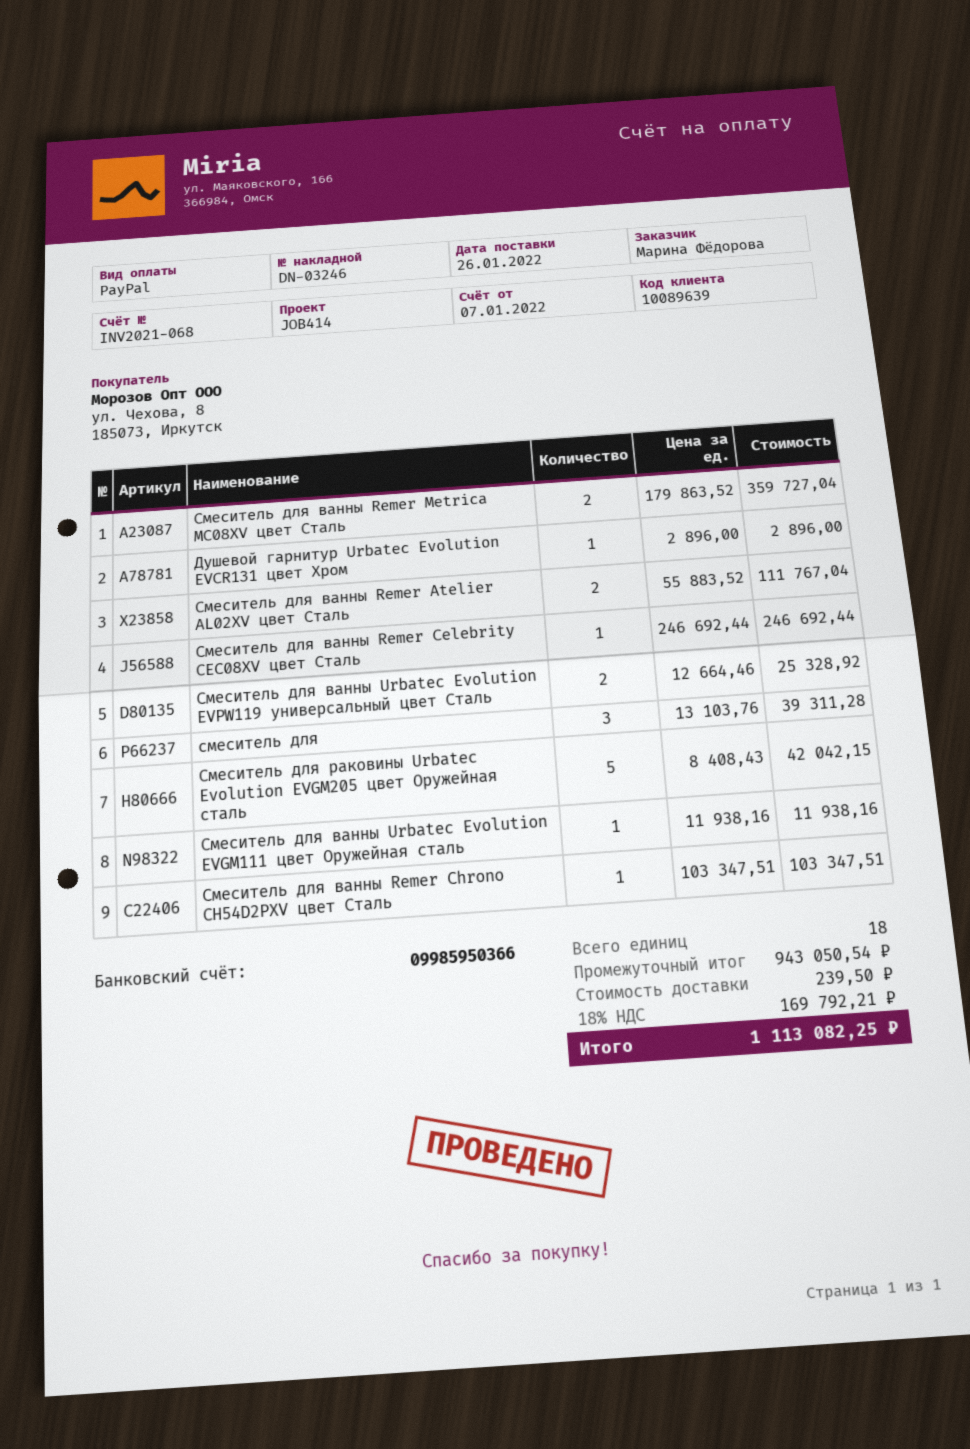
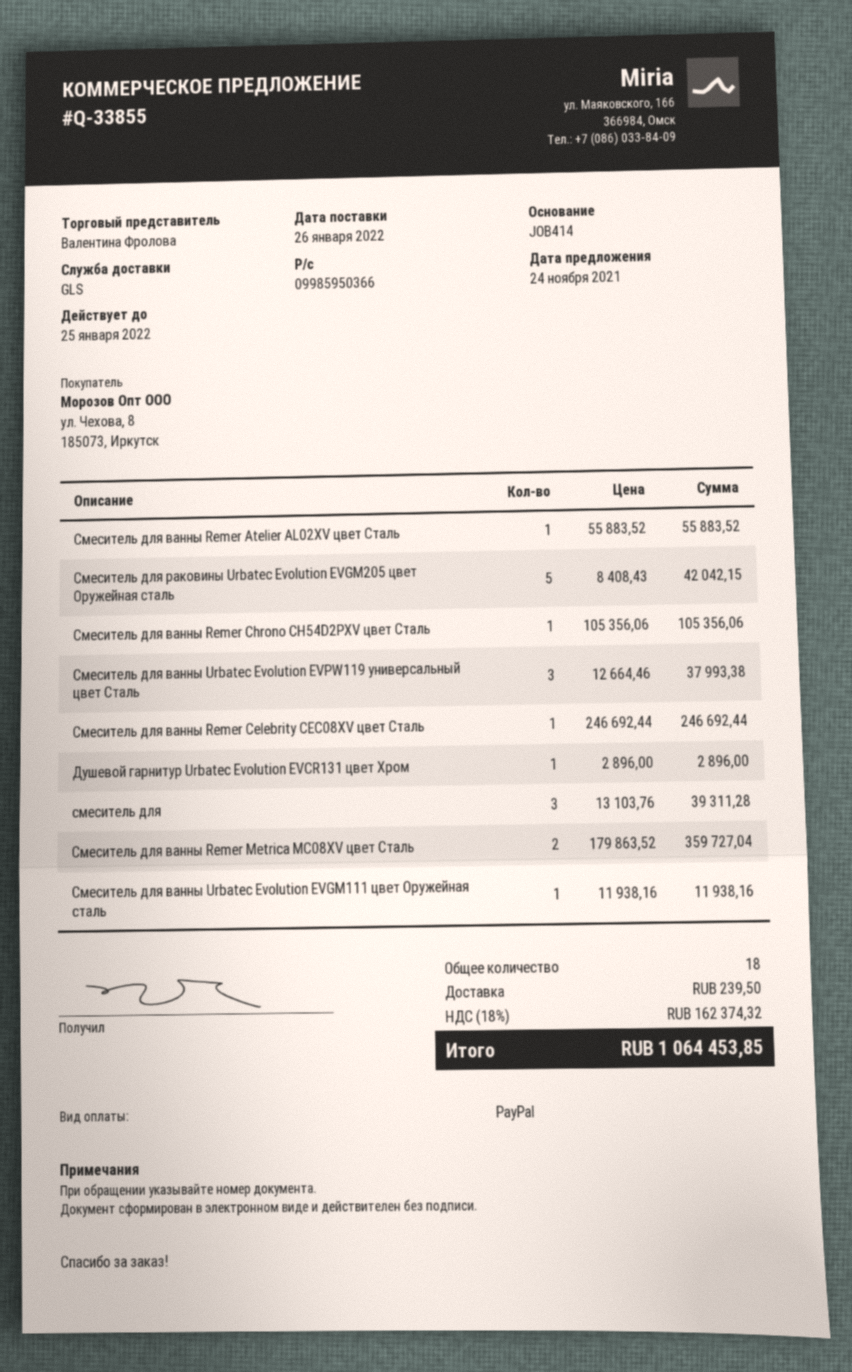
Смеситель для ванны Remer Atelier AL02XV цвет Сталь: 2 x 55883.52 = 111767.04 -> 1 x 55883.52 = 55883.52
Смеситель для ванны Urbatec Evolution EVPW119 универсальный цвет Сталь: 2 x 12664.46 = 25328.92 -> 3 x 12664.46 = 37993.38
Смеситель для ванны Remer Chrono CH54D2PXV цвет Сталь: 1 x 103347.51 = 103347.51 -> 1 x 105356.06 = 105356.06
tax: 18% = 169792.21 -> 18% = 162374.32
total: 1113082.25 -> 1064453.85

